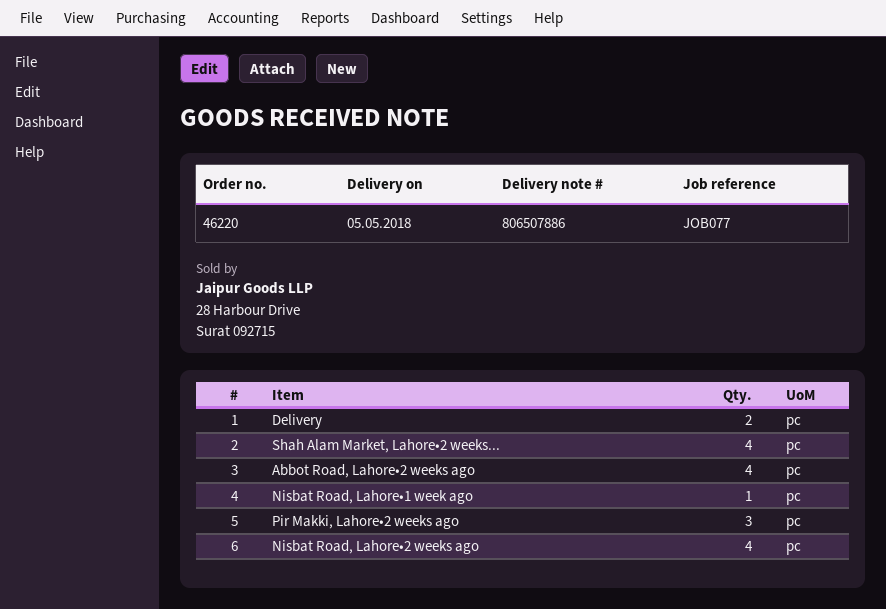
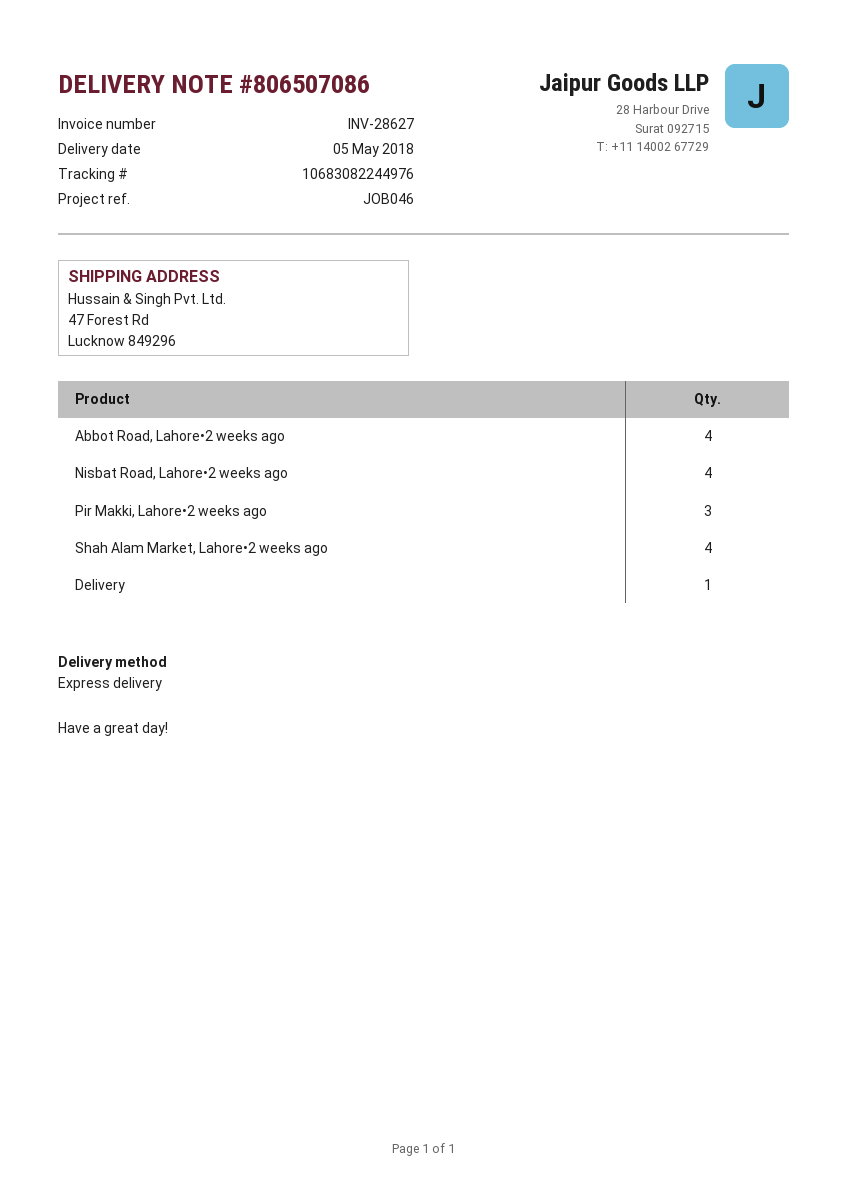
delivery note number: 806507886 -> 806507086
reference: JOB077 -> JOB046
Delivery: 2 -> 1
Nisbat Road, Lahore•1 week ago: 1 -> none

